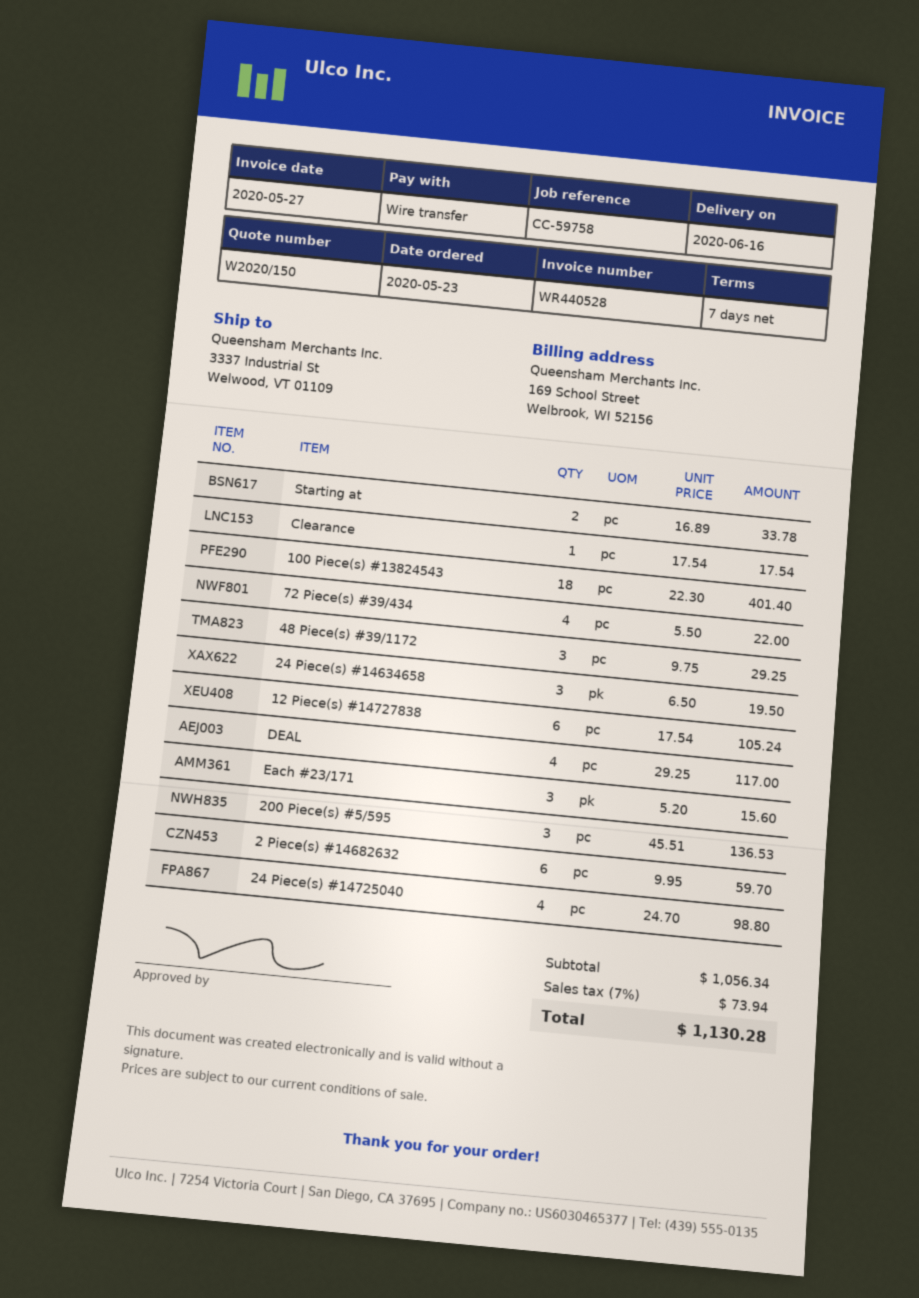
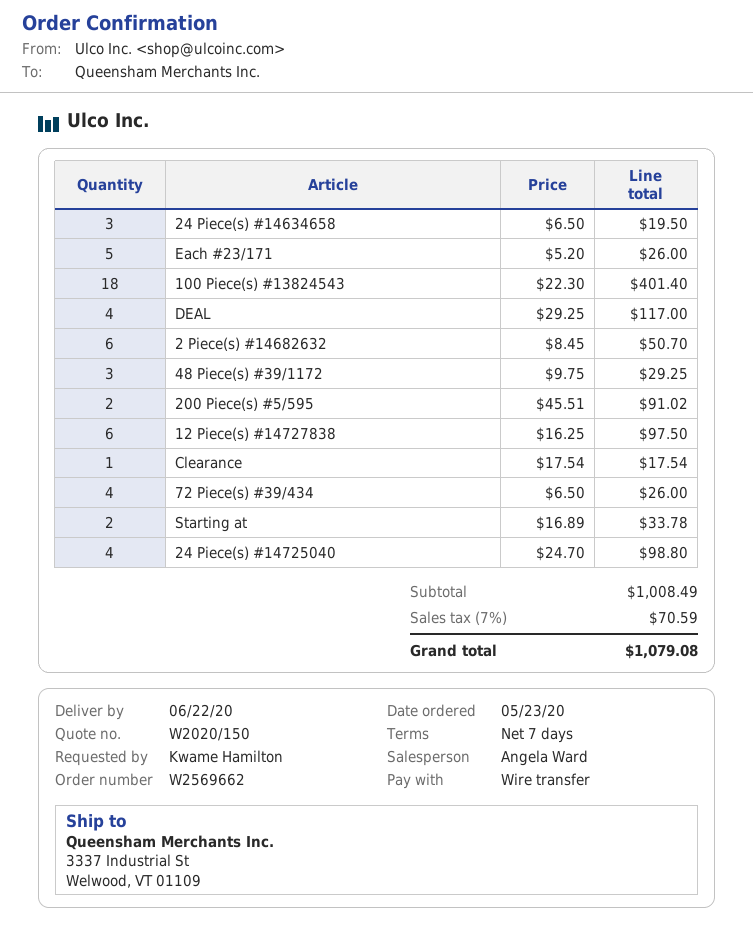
delivery date: 2020-06-16 -> 2020-06-22
72 Piece(s) #39/434: 4 x 5.50 = 22.00 -> 4 x 6.50 = 26.00
12 Piece(s) #14727838: 6 x 17.54 = 105.24 -> 6 x 16.25 = 97.50
Each #23/171: 3 x 5.20 = 15.60 -> 5 x 5.20 = 26.00
200 Piece(s) #5/595: 3 x 45.51 = 136.53 -> 2 x 45.51 = 91.02
2 Piece(s) #14682632: 6 x 9.95 = 59.70 -> 6 x 8.45 = 50.70
subtotal: 1056.34 -> 1008.49
tax: 7% = 73.94 -> 7% = 70.59
total: 1130.28 -> 1079.08

